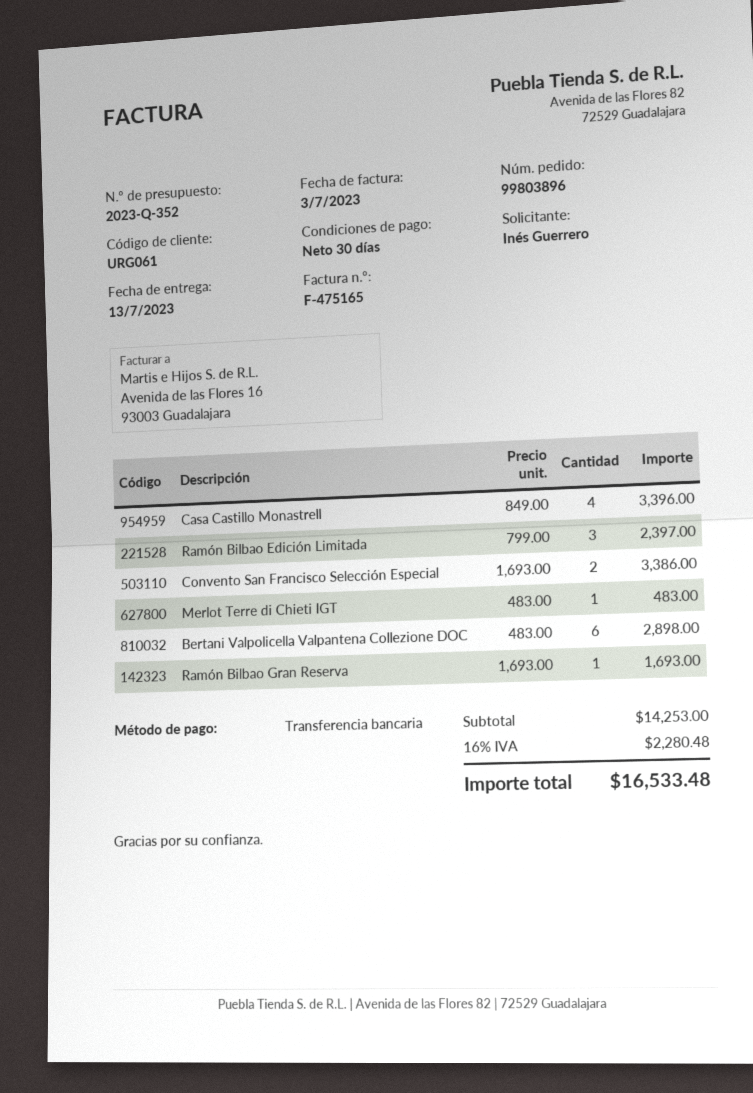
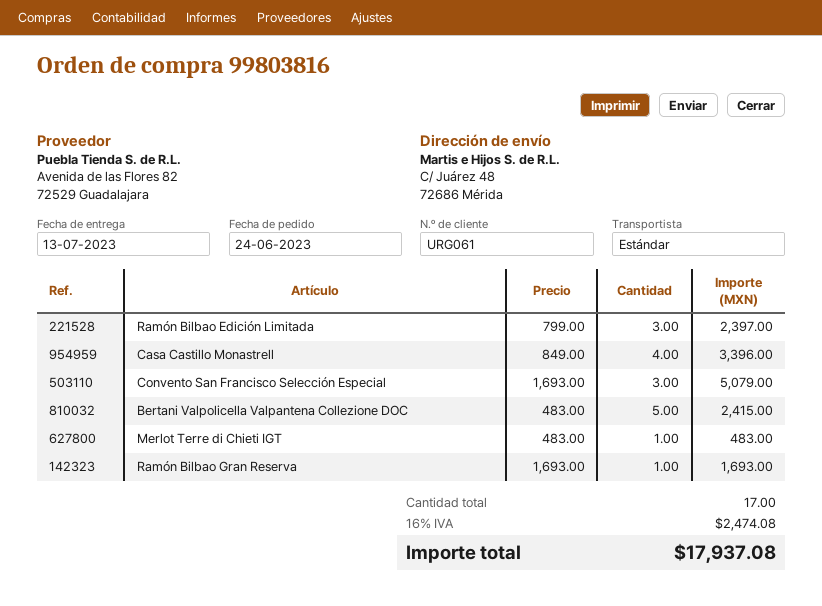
order number: 99803896 -> 99803816
Convento San Francisco Selección Especial: 2 x 1693.00 = 3386.00 -> 3 x 1693.00 = 5079.00
Bertani Valpolicella Valpantena Collezione DOC: 6 x 483.00 = 2898.00 -> 5 x 483.00 = 2415.00
tax: 16% = 2280.48 -> 16% = 2474.08
total: 16533.48 -> 17937.08

